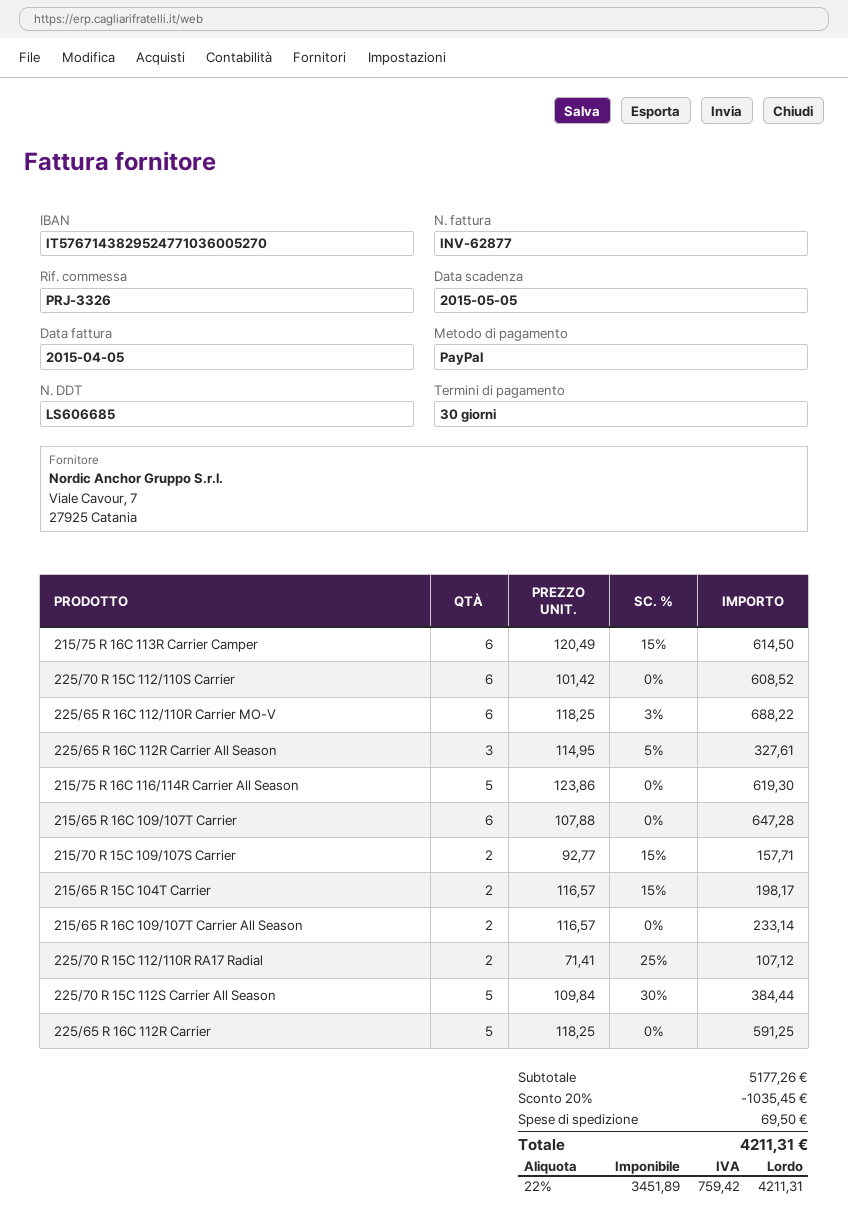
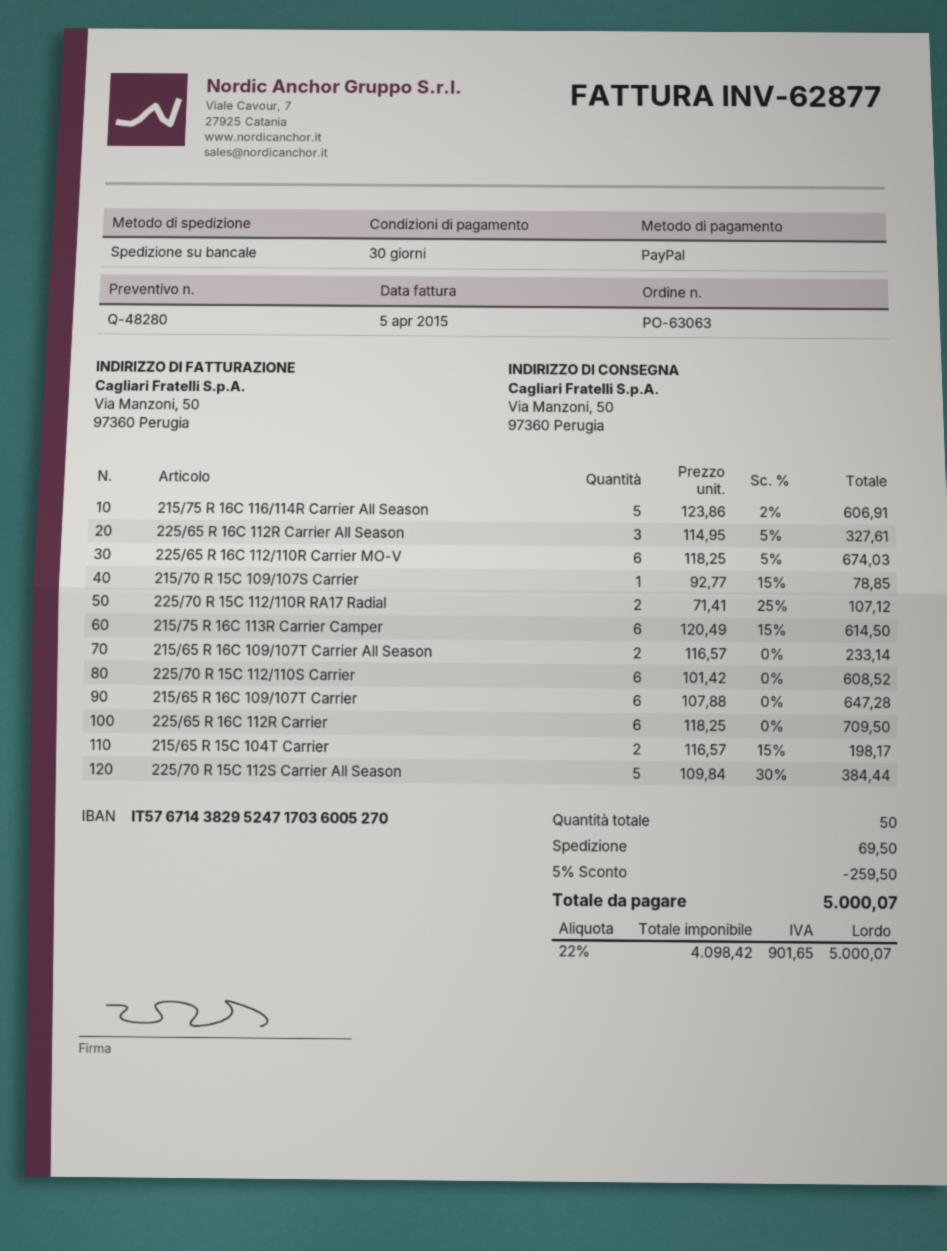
bank account: IT5767143829524771036005270 -> IT5767143829524717036005270
225/65 R 16C 112/110R Carrier MO-V: 6 x 118.25 - 3% = 688.22 -> 6 x 118.25 - 5% = 674.03
215/75 R 16C 116/114R Carrier All Season: 5 x 123.86 = 619.30 -> 5 x 123.86 - 2% = 606.91
215/70 R 15C 109/107S Carrier: 2 x 92.77 - 15% = 157.71 -> 1 x 92.77 - 15% = 78.85
225/65 R 16C 112R Carrier: 5 x 118.25 = 591.25 -> 6 x 118.25 = 709.50
discount: 20% = 1035.45 -> 5% = 259.50
net: 3451.89 -> 4098.42
tax: 22% = 759.42 -> 22% = 901.65
total: 4211.31 -> 5000.07

